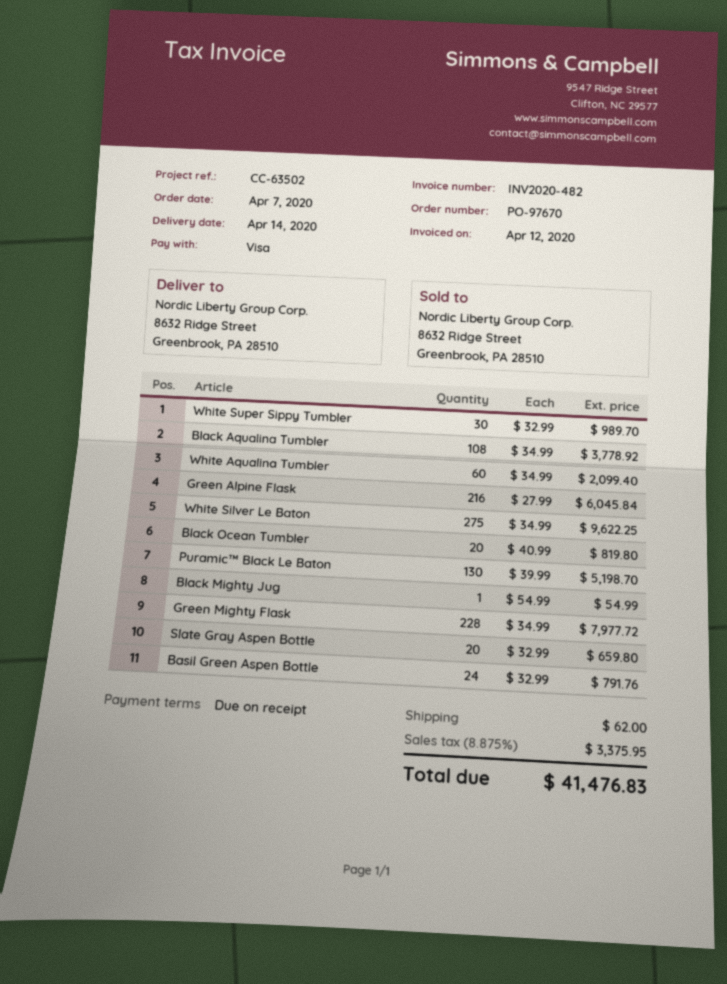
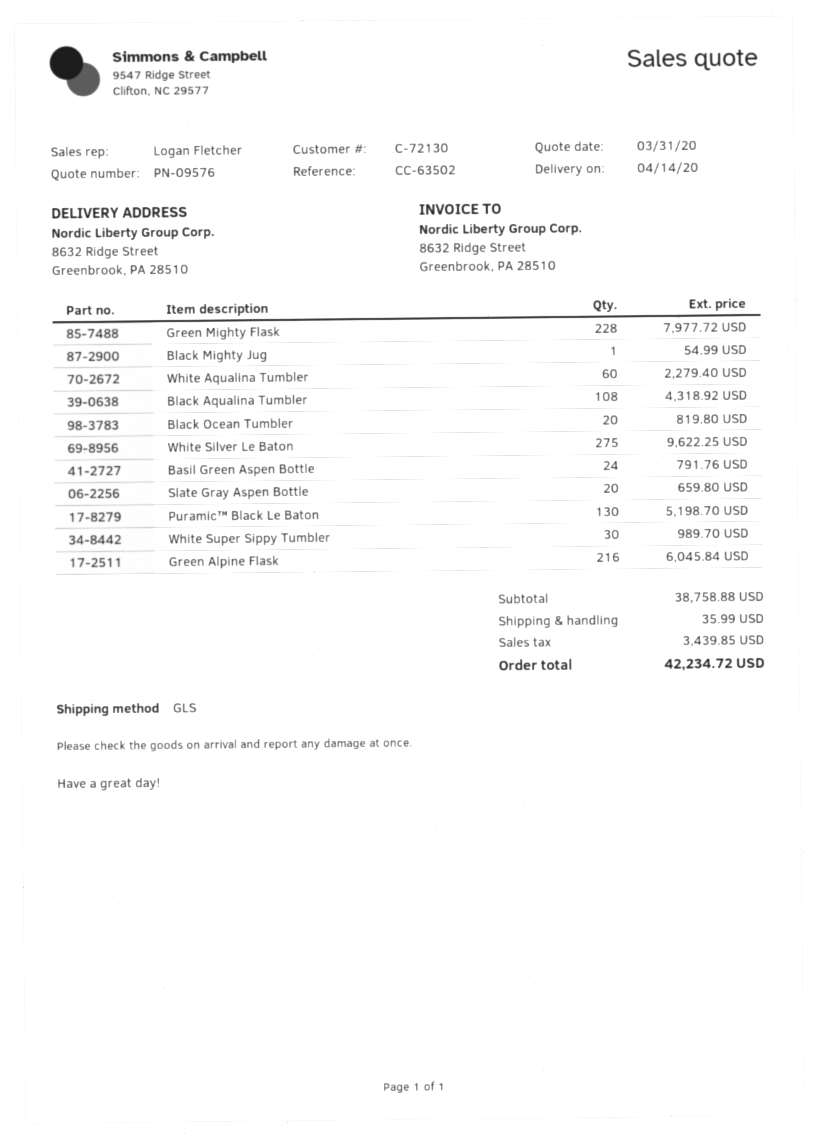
Black Aqualina Tumbler: 108 for 3778.92 -> 108 for 4318.92
White Aqualina Tumbler: 60 for 2099.40 -> 60 for 2279.40
shipping: 62.00 -> 35.99
tax: 3375.95 -> 3439.85
total: 41476.83 -> 42234.72

